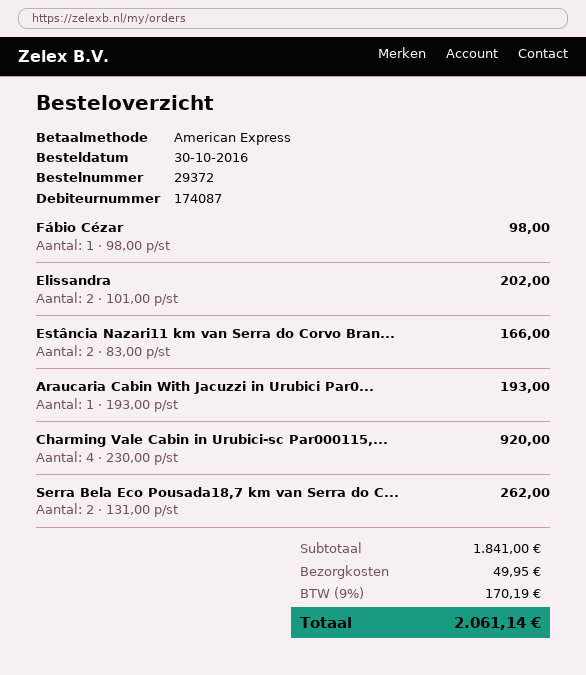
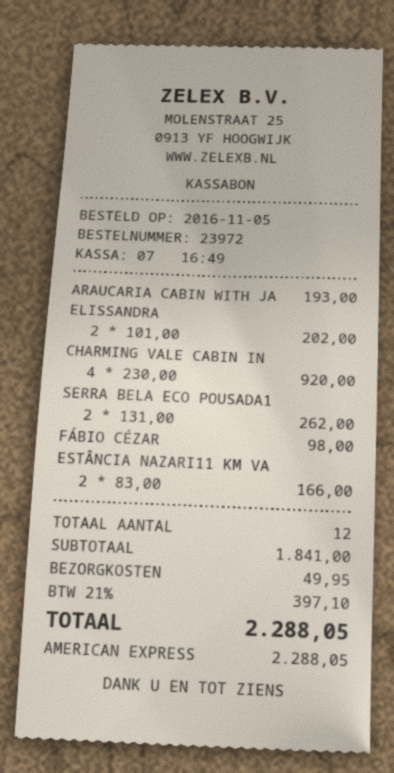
order number: 29372 -> 23972
order date: 2016-10-30 -> 2016-11-05
tax: 9% = 170.19 -> 21% = 397.10
total: 2061.14 -> 2288.05

